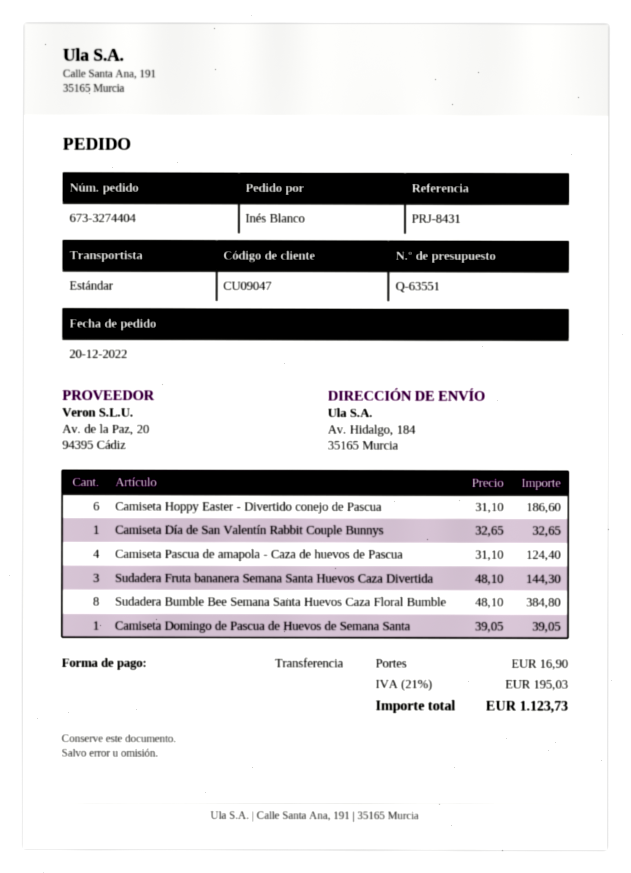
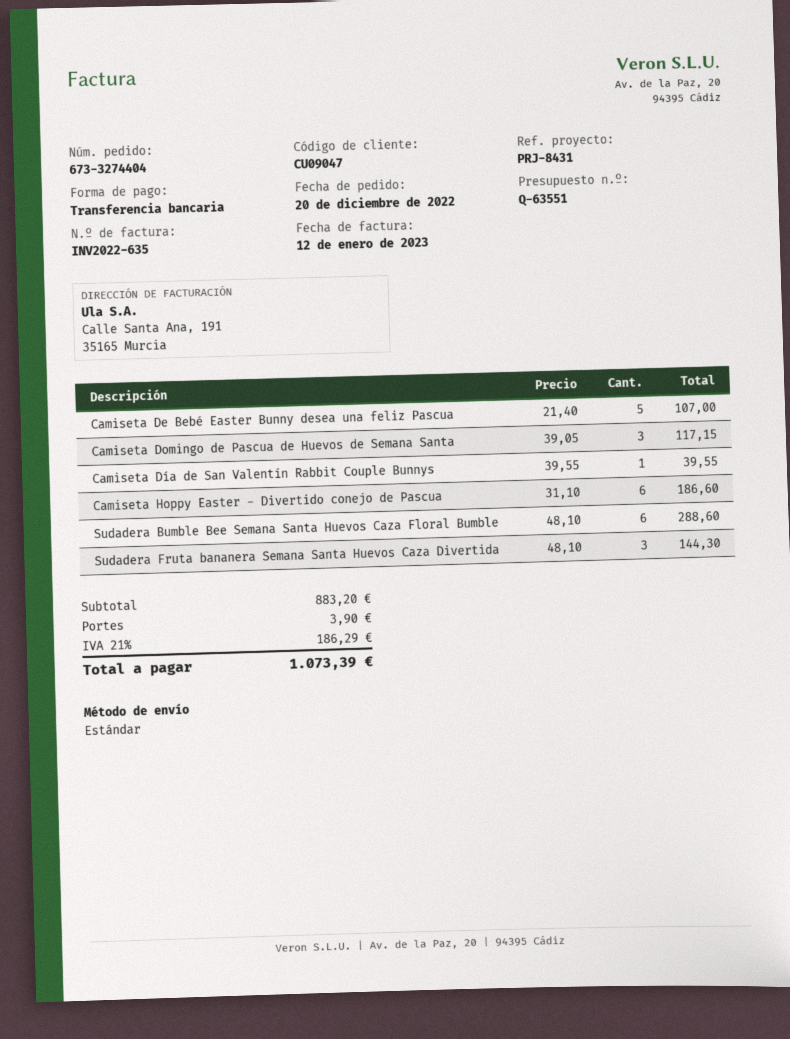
Camiseta Día de San Valentín Rabbit Couple Bunnys: 1 x 32.65 = 32.65 -> 1 x 39.55 = 39.55
Camiseta Pascua de amapola - Caza de huevos de Pascua: 4 x 31.10 = 124.40 -> none
Sudadera Bumble Bee Semana Santa Huevos Caza Floral Bumble: 8 x 48.10 = 384.80 -> 6 x 48.10 = 288.60
Camiseta Domingo de Pascua de Huevos de Semana Santa: 1 x 39.05 = 39.05 -> 3 x 39.05 = 117.15
Camiseta De Bebé Easter Bunny desea una feliz Pascua: none -> 5 x 21.40 = 107.00
shipping: 16.90 -> 3.90
tax: 21% = 195.03 -> 21% = 186.29
total: 1123.73 -> 1073.39

